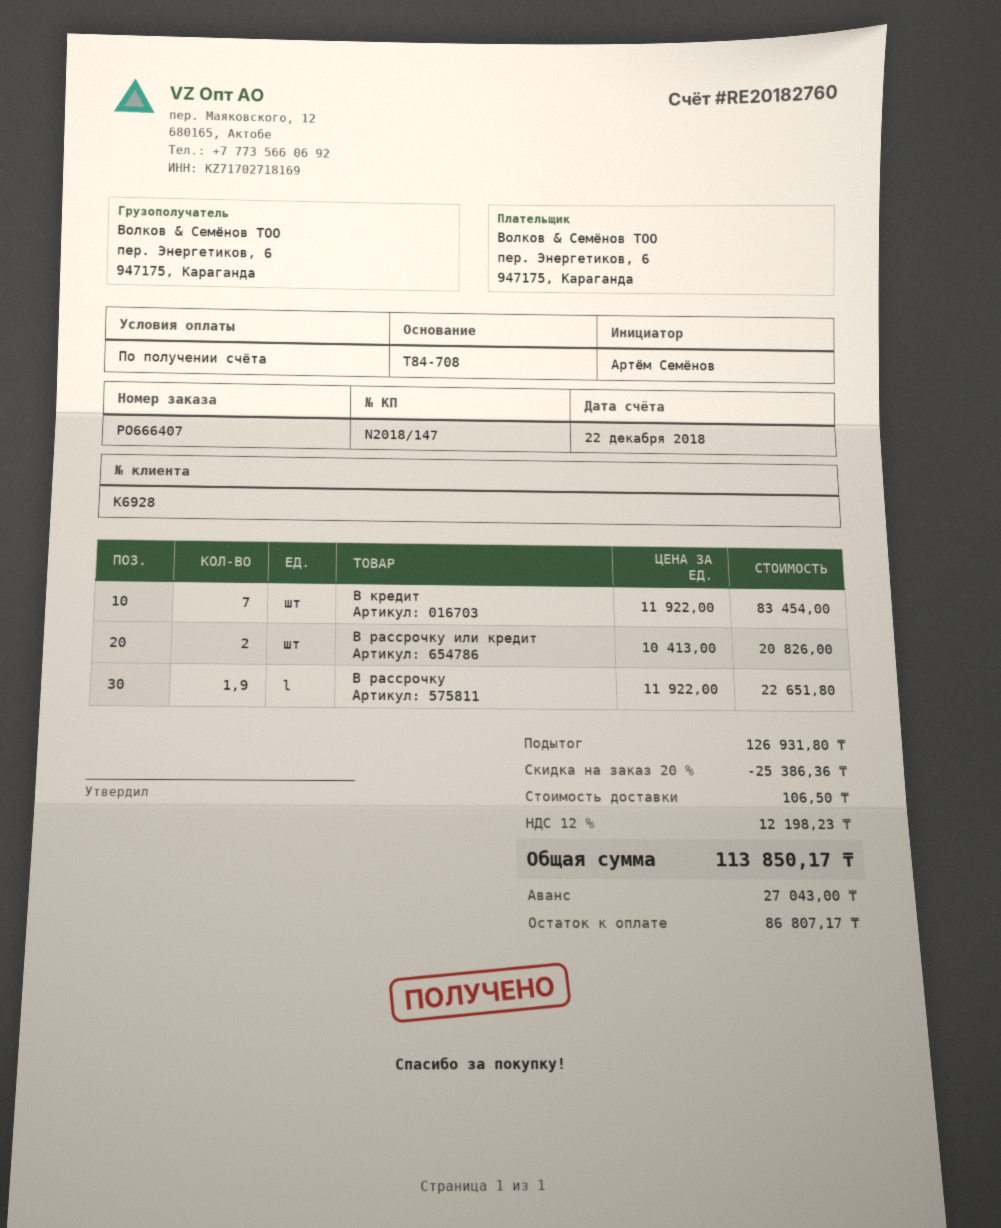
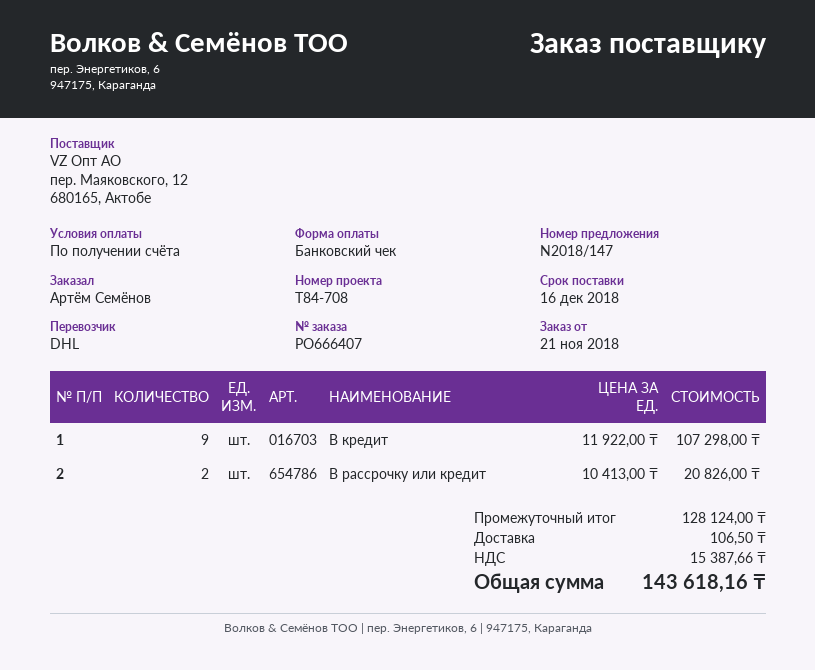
В кредит: 7 x 11922.00 = 83454.00 -> 9 x 11922.00 = 107298.00
В рассрочку: 1.9 x 11922.00 = 22651.80 -> none
subtotal: 126931.80 -> 128124.00
discount: 20% = 25386.36 -> none
tax: 12198.23 -> 15387.66
total: 113850.17 -> 143618.16

